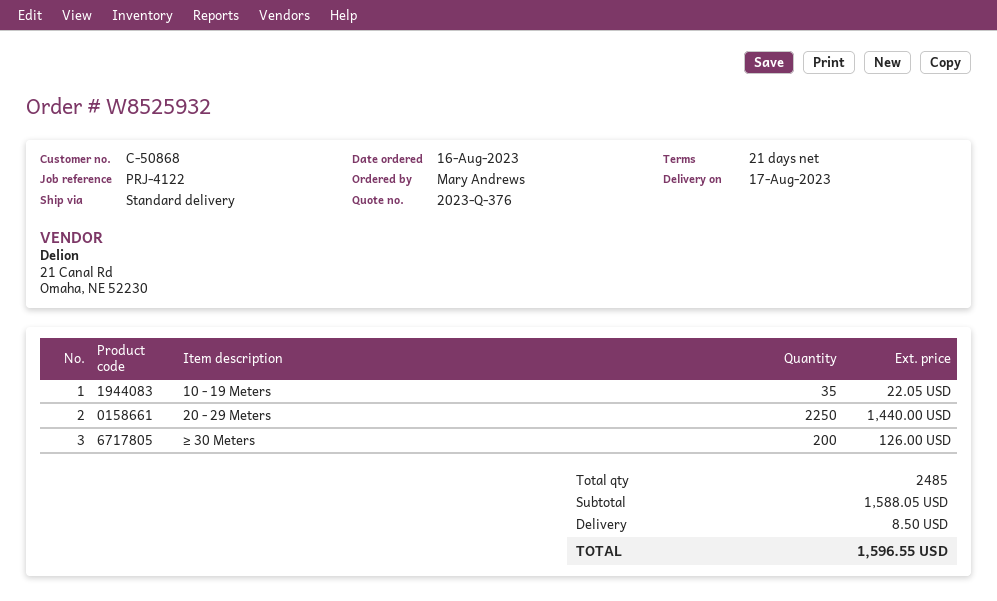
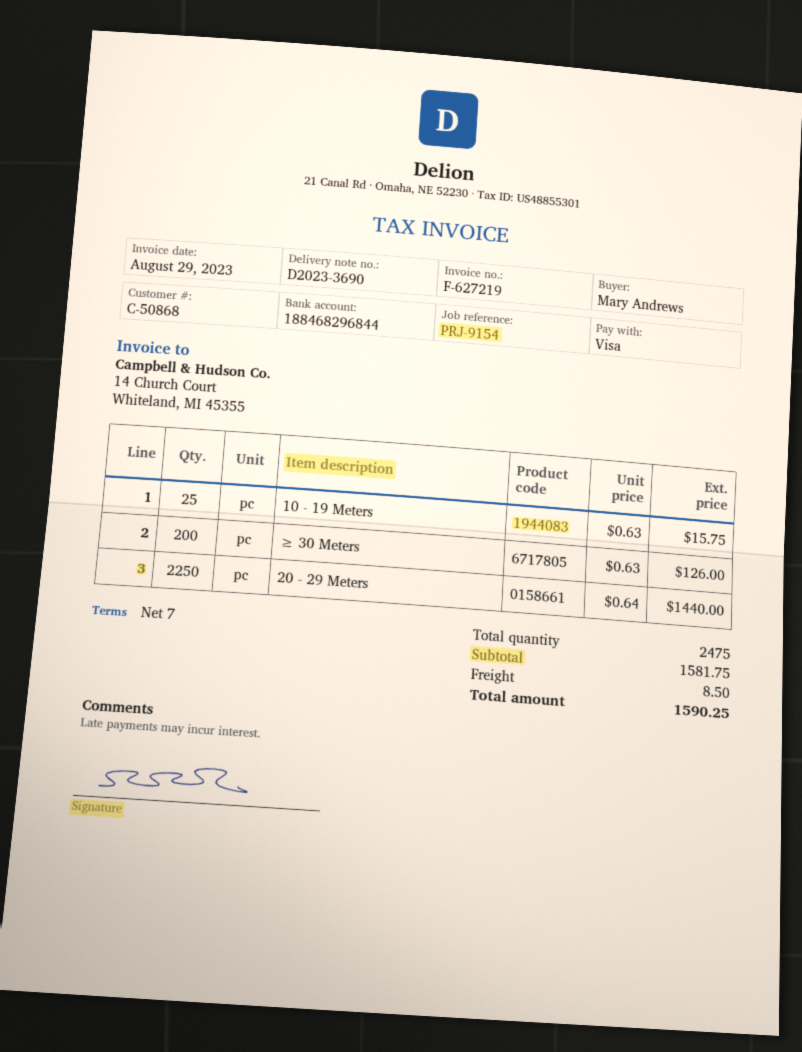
payment terms: 21 days -> 7 days
reference: PRJ-4122 -> PRJ-9154
10 - 19 Meters: 35 for 22.05 -> 25 for 15.75
total quantity: 2485 -> 2475
subtotal: 1588.05 -> 1581.75
total: 1596.55 -> 1590.25

